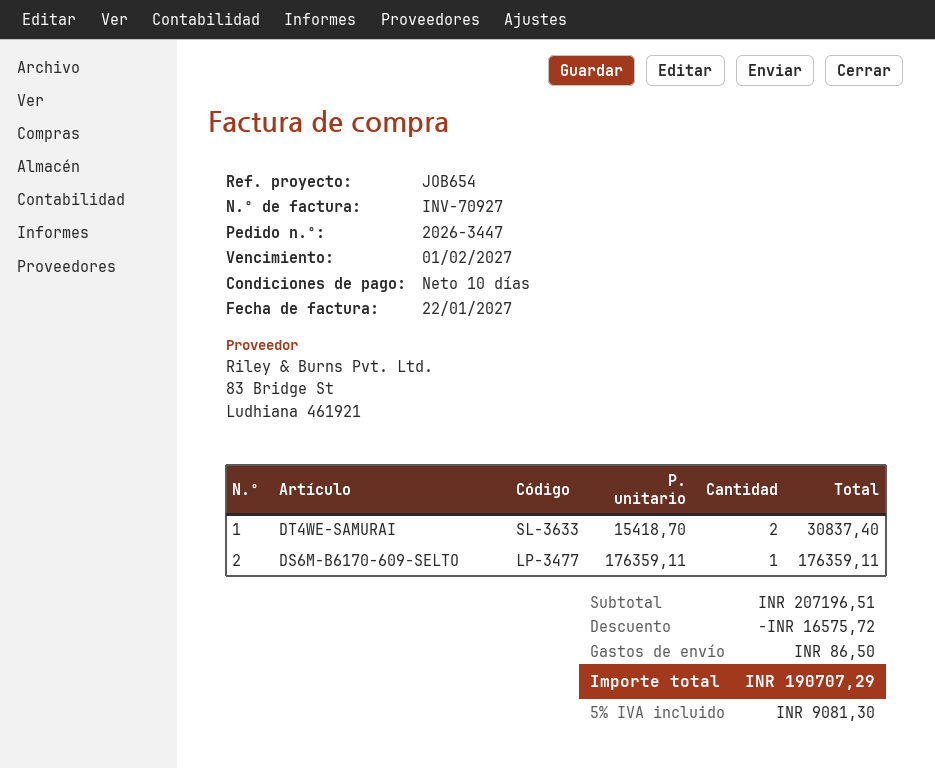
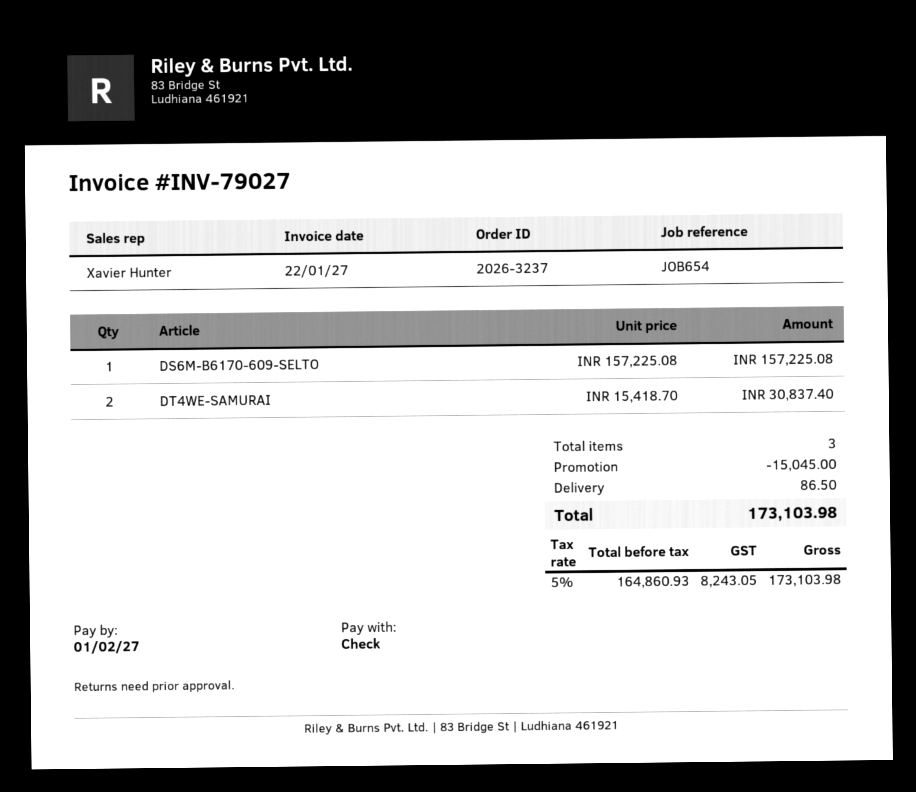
order number: 2026-3447 -> 2026-3237
invoice number: INV-70927 -> INV-79027
DS6M-B6170-609-SELTO: 1 x 176359.11 = 176359.11 -> 1 x 157225.08 = 157225.08
discount: 16575.72 -> 15045.00
tax: 5% = 9081.30 -> 5% = 8243.05
total: 190707.29 -> 173103.98

